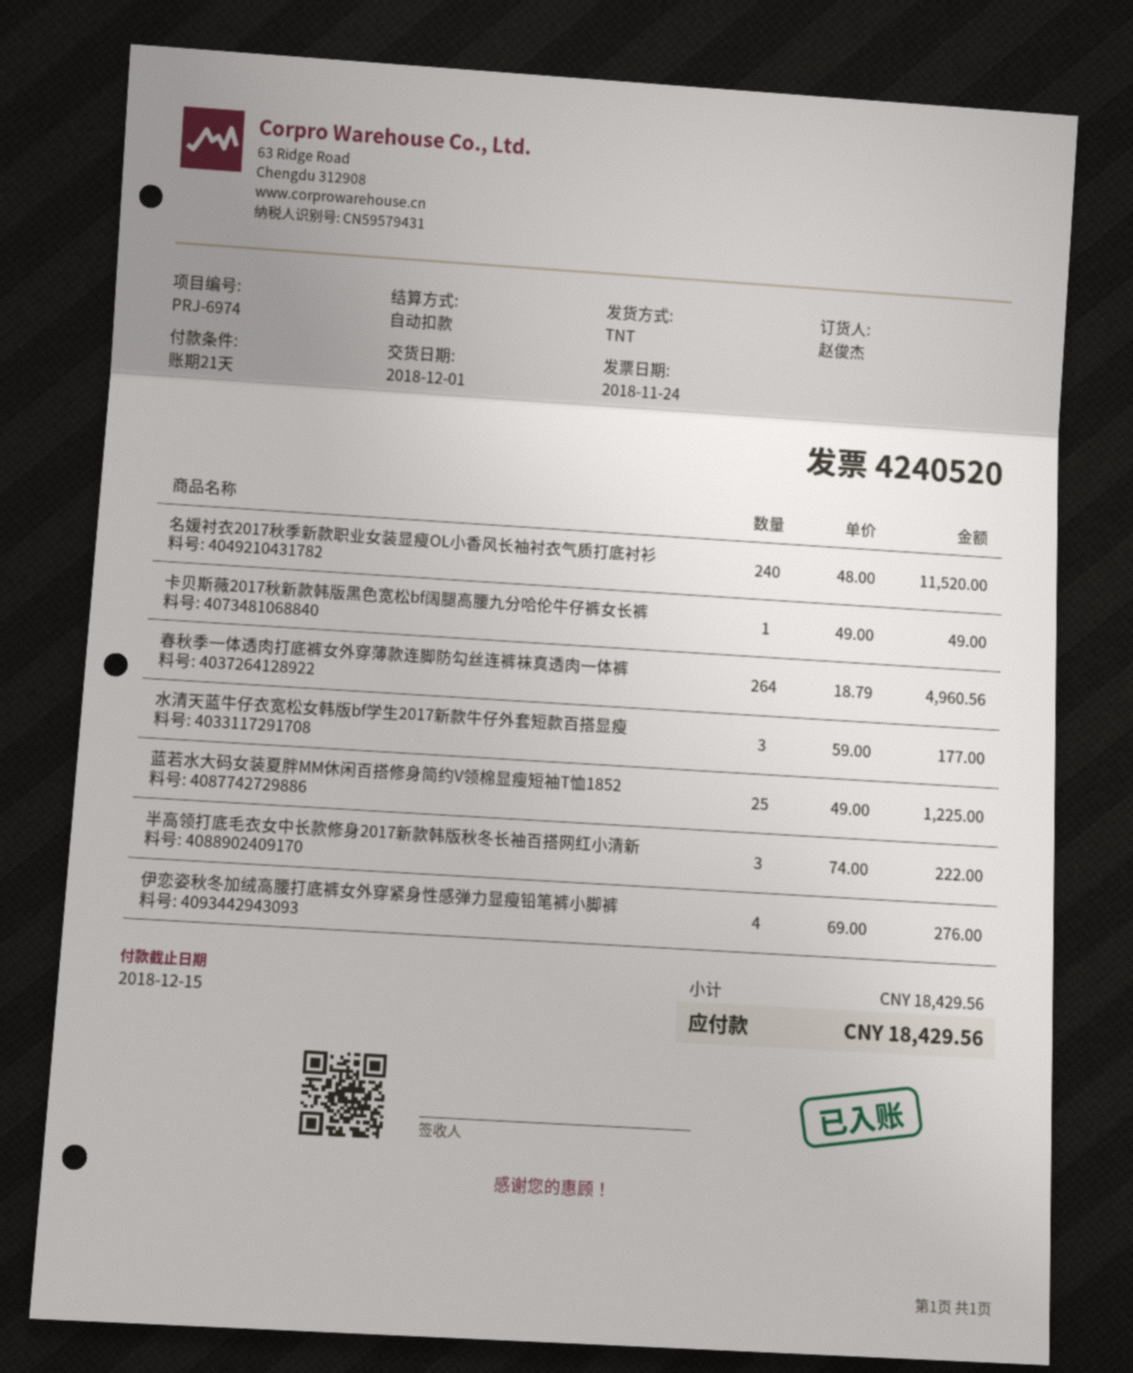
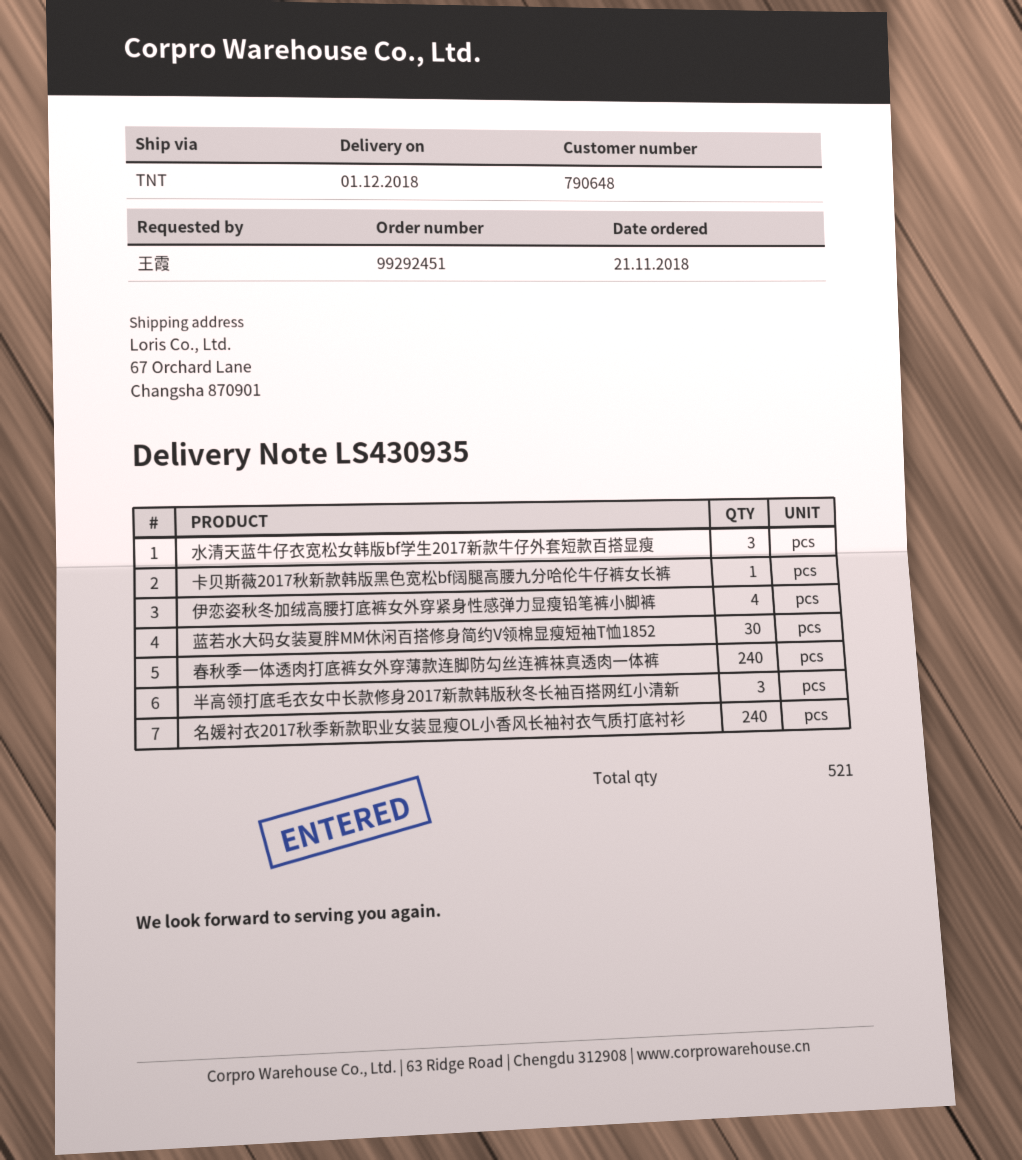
ordered by: 赵俊杰 -> 王霞
春秋季一体透肉打底裤女外穿薄款连脚防勾丝连裤袜真透肉一体裤: 264 -> 240
蓝若水大码女装夏胖MM休闲百搭修身简约V领棉显瘦短袖T恤1852: 25 -> 30

